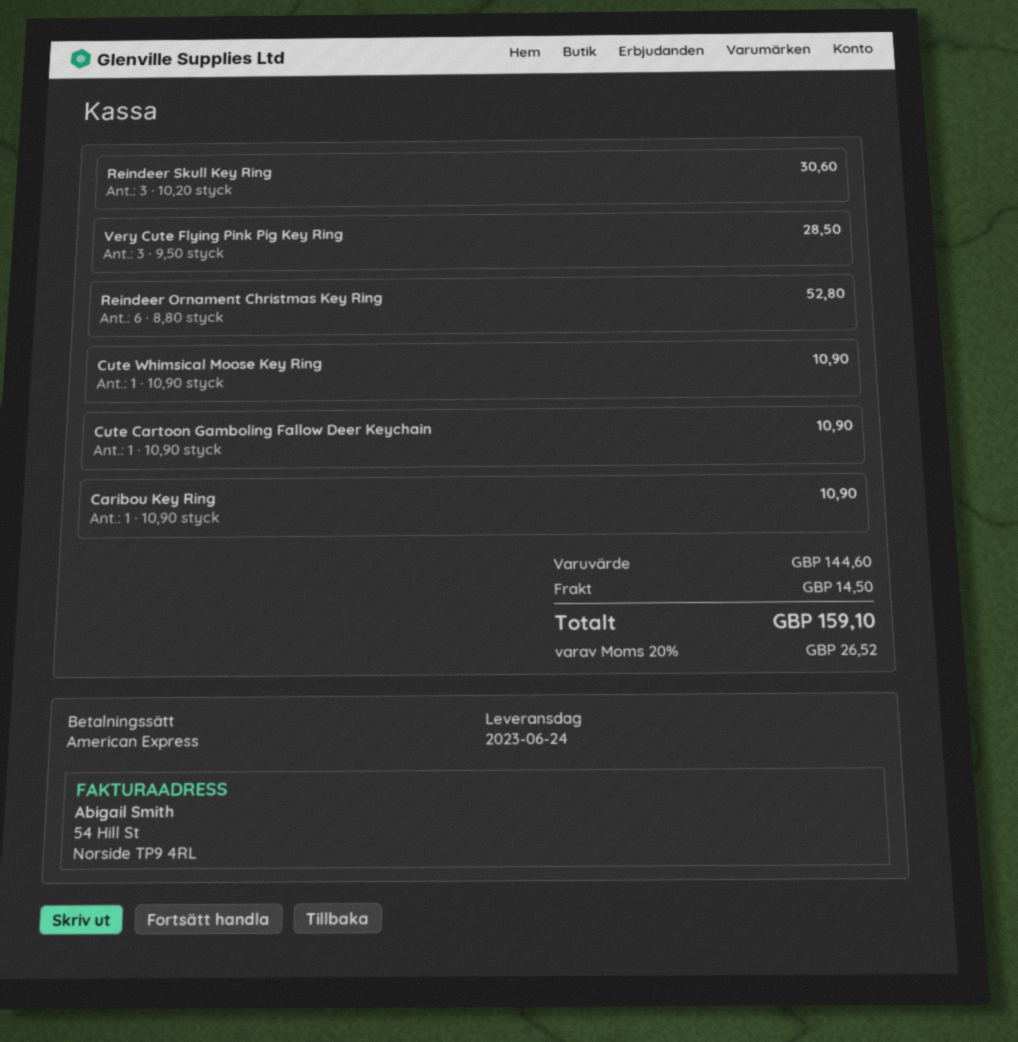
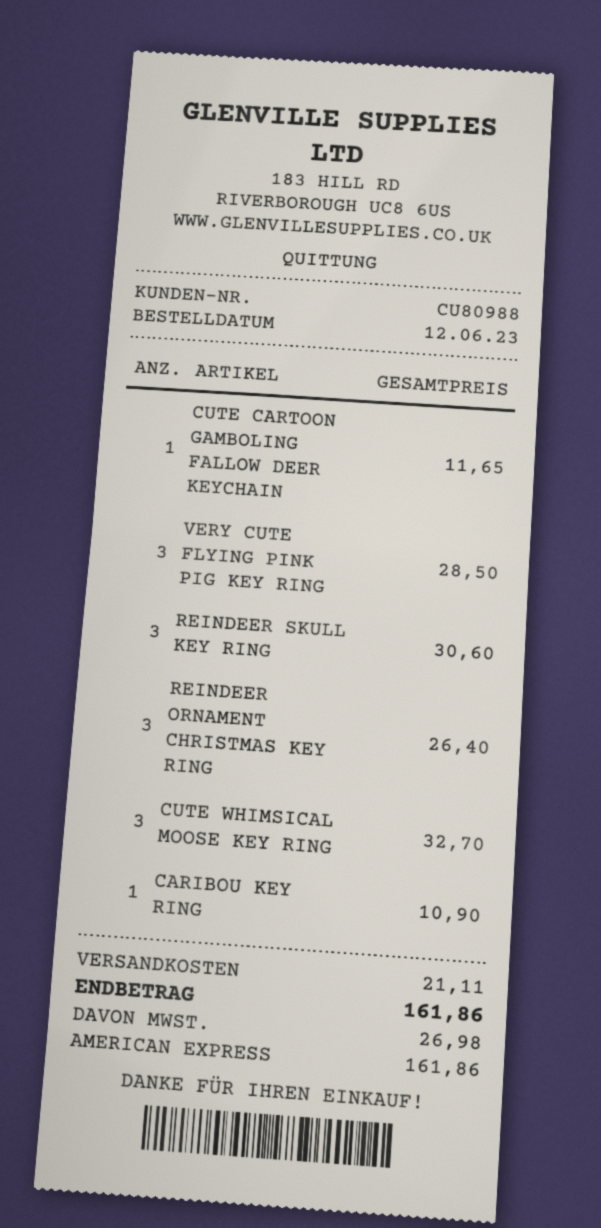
Reindeer Ornament Christmas Key Ring: 6 for 52.80 -> 3 for 26.40
Cute Whimsical Moose Key Ring: 1 for 10.90 -> 3 for 32.70
Cute Cartoon Gamboling Fallow Deer Keychain: 1 for 10.90 -> 1 for 11.65
shipping: 14.50 -> 21.11
tax: 26.52 -> 26.98
total: 159.10 -> 161.86

